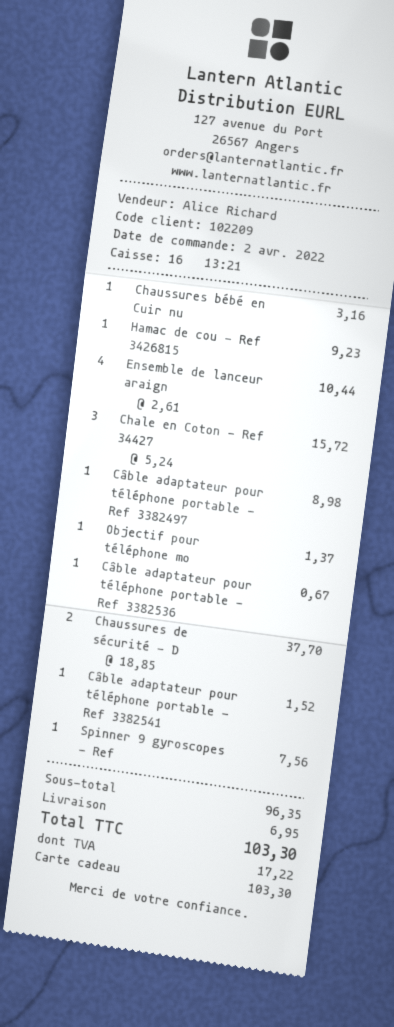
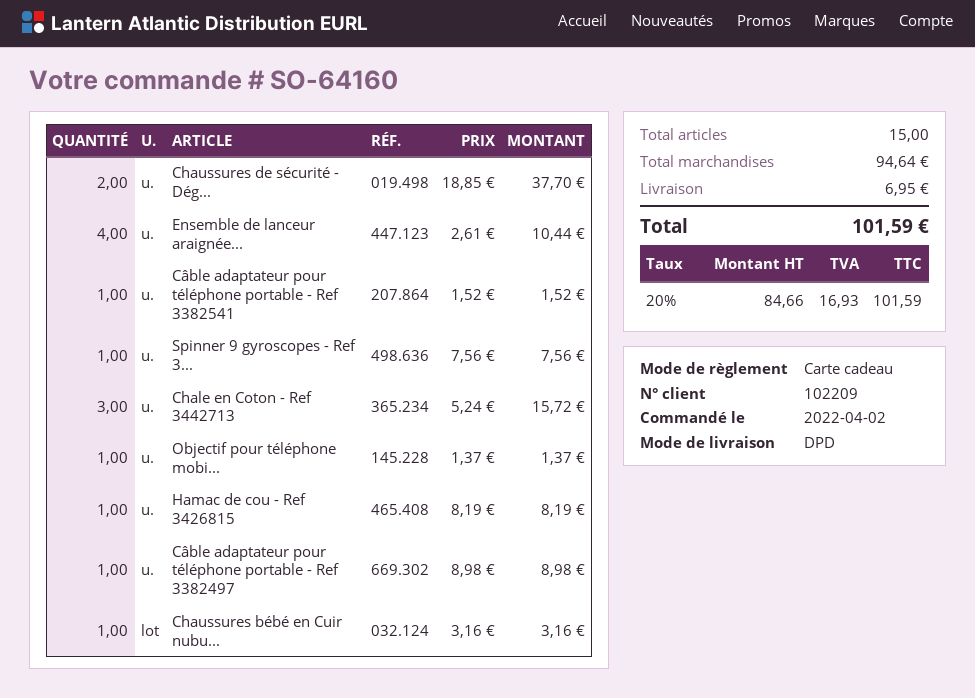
Hamac de cou - Ref 3426815: 1 x 9.23 = 9.23 -> 1 x 8.19 = 8.19
Câble adaptateur pour téléphone portable - Ref 3382536: 1 x 0.67 = 0.67 -> none
subtotal: 96.35 -> 94.64
tax: 17.22 -> 16.93
total: 103.30 -> 101.59

